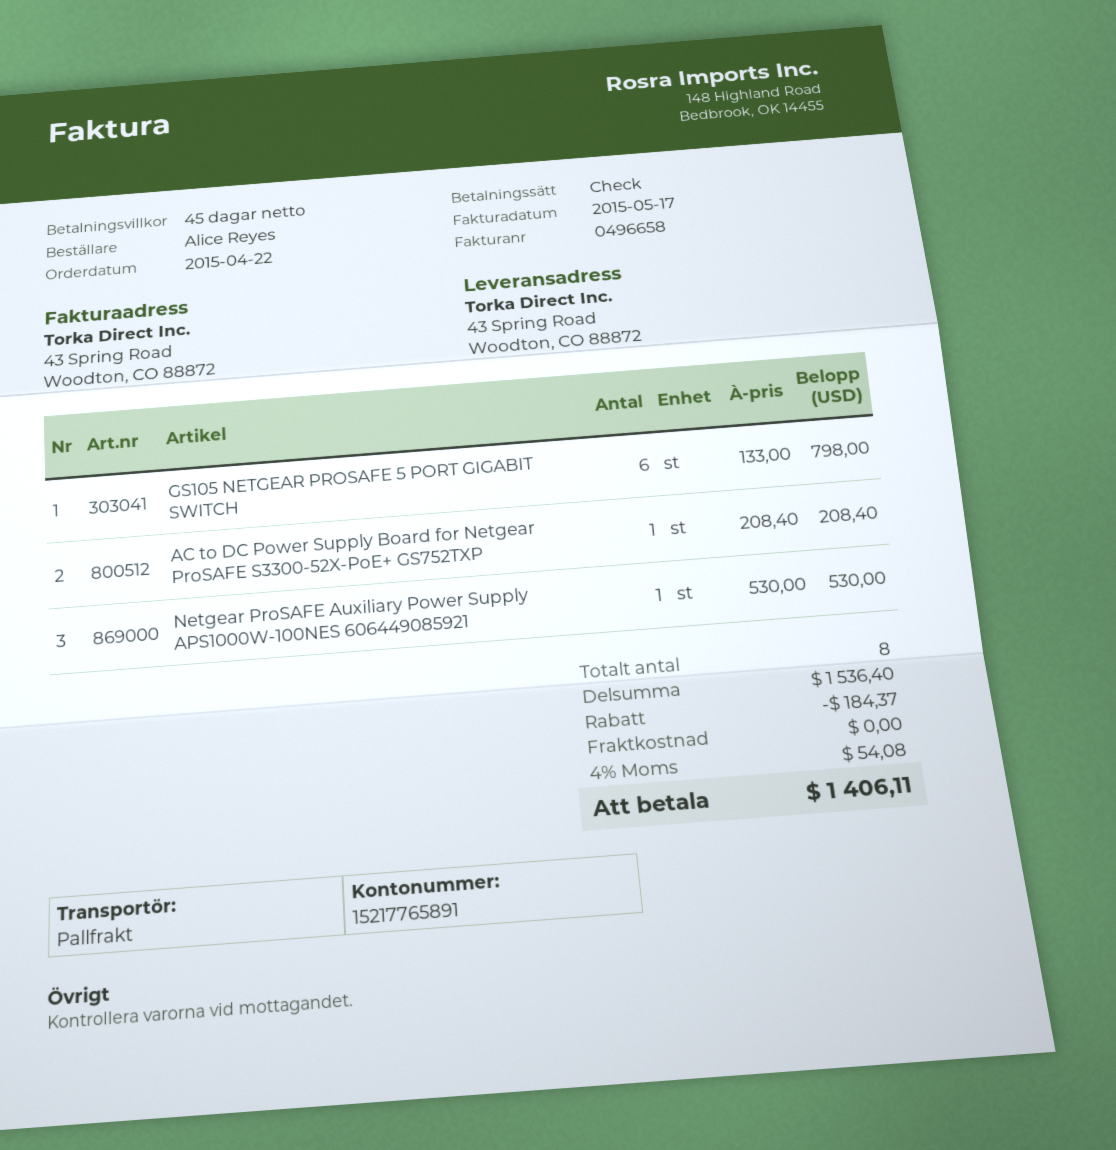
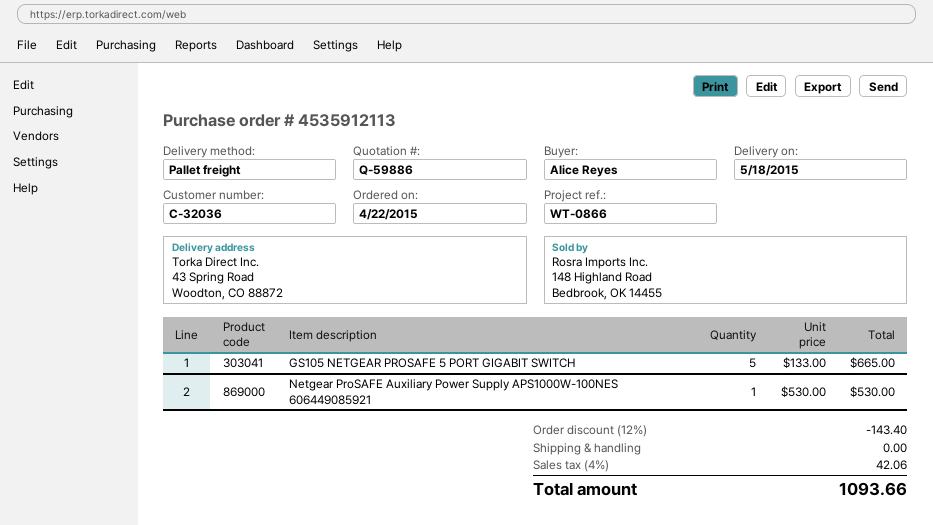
GS105 NETGEAR PROSAFE 5 PORT GIGABIT SWITCH: 6 x 133.00 = 798.00 -> 5 x 133.00 = 665.00
AC to DC Power Supply Board for Netgear ProSAFE S3300-52X-PoE+ GS752TXP: 1 x 208.40 = 208.40 -> none
discount: 184.37 -> 143.40
tax: 4% = 54.08 -> 4% = 42.06
total: 1406.11 -> 1093.66

